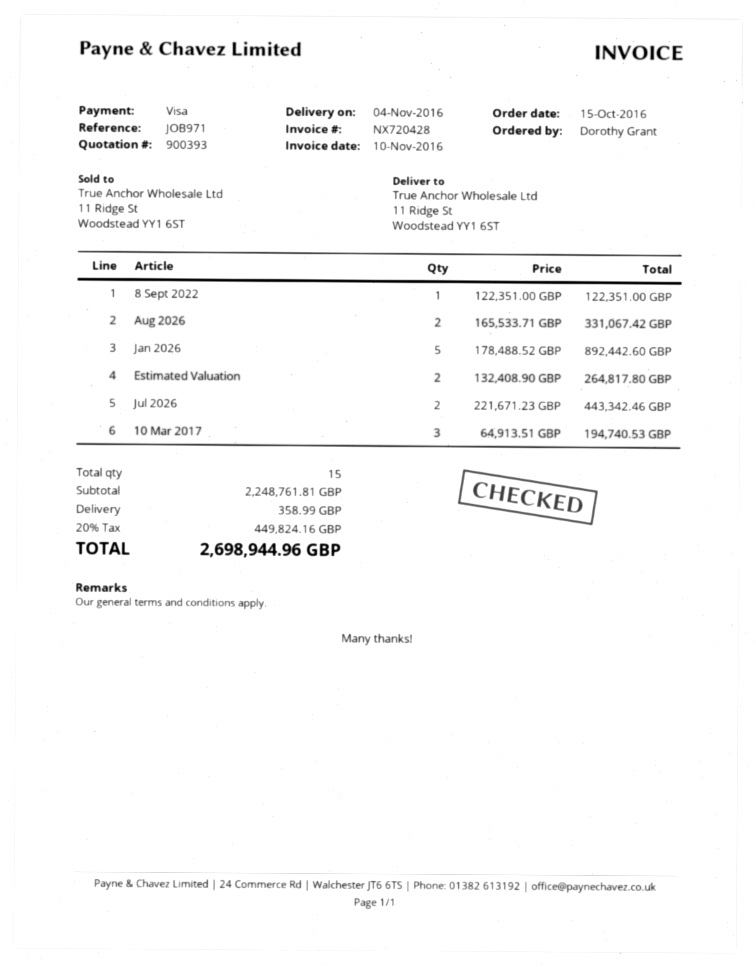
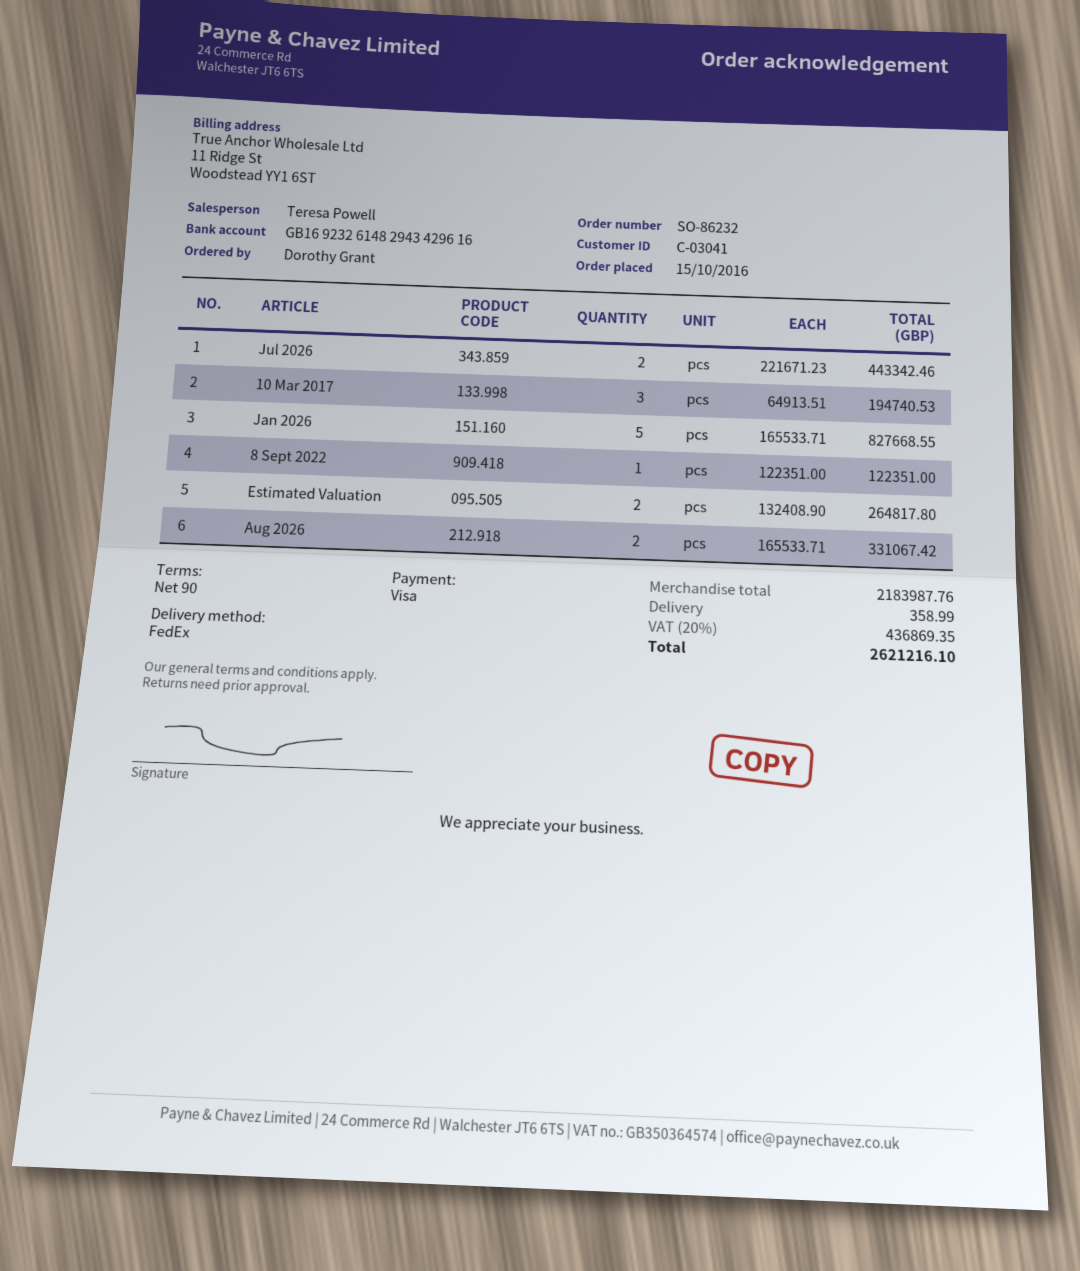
Jan 2026: 5 x 178488.52 = 892442.60 -> 5 x 165533.71 = 827668.55
subtotal: 2248761.81 -> 2183987.76
tax: 20% = 449824.16 -> 20% = 436869.35
total: 2698944.96 -> 2621216.10

